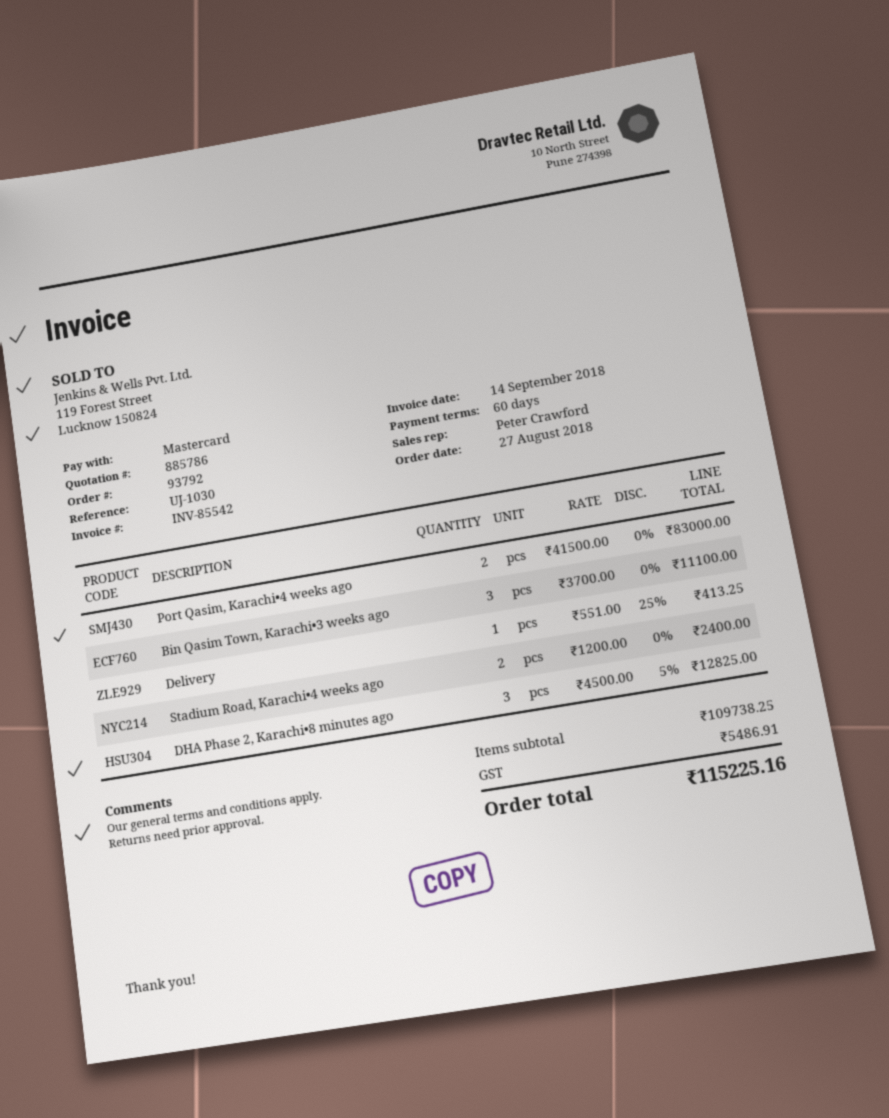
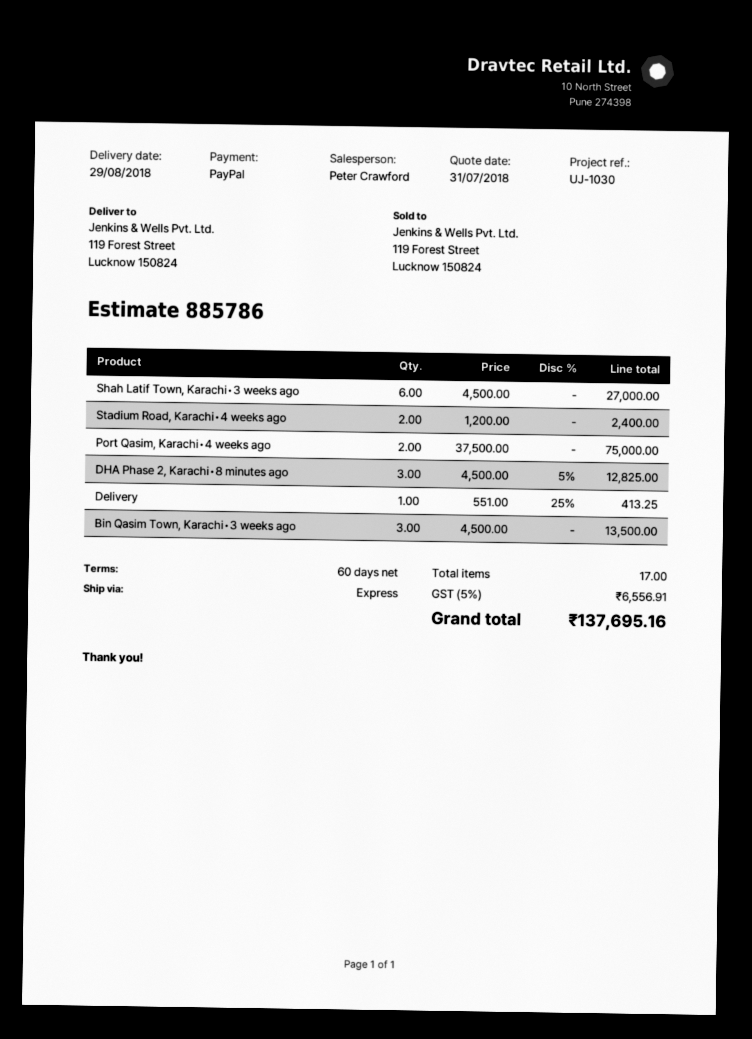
payment method: Mastercard -> PayPal
Port Qasim, Karachi•4 weeks ago: 2 x 41500.00 = 83000.00 -> 2 x 37500.00 = 75000.00
Bin Qasim Town, Karachi•3 weeks ago: 3 x 3700.00 = 11100.00 -> 3 x 4500.00 = 13500.00
Shah Latif Town, Karachi•3 weeks ago: none -> 6 x 4500.00 = 27000.00
tax: 5486.91 -> 6556.91
total: 115225.16 -> 137695.16

